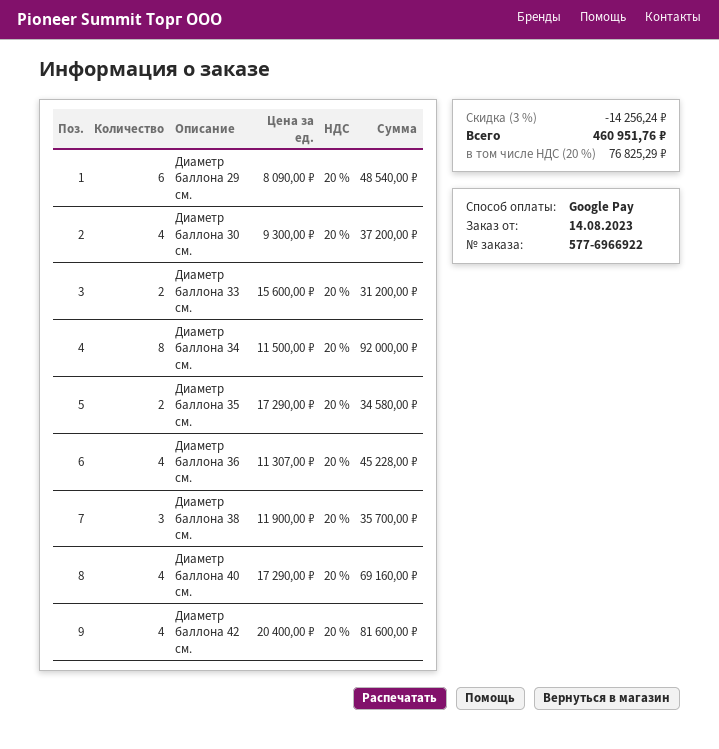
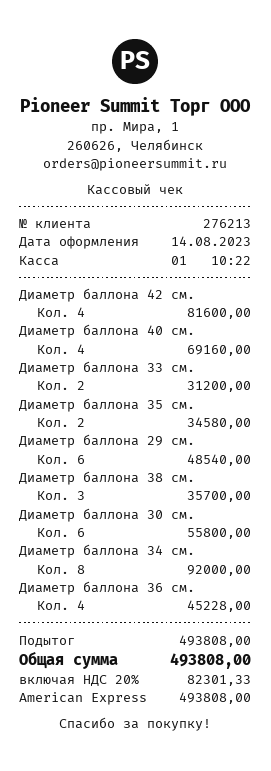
payment method: Google Pay -> American Express
Диаметр баллона 30 см.: 4 for 37200.00 -> 6 for 55800.00
discount: 3% = 14256.24 -> none
tax: 20% = 76825.29 -> 20% = 82301.33
total: 460951.76 -> 493808.00

